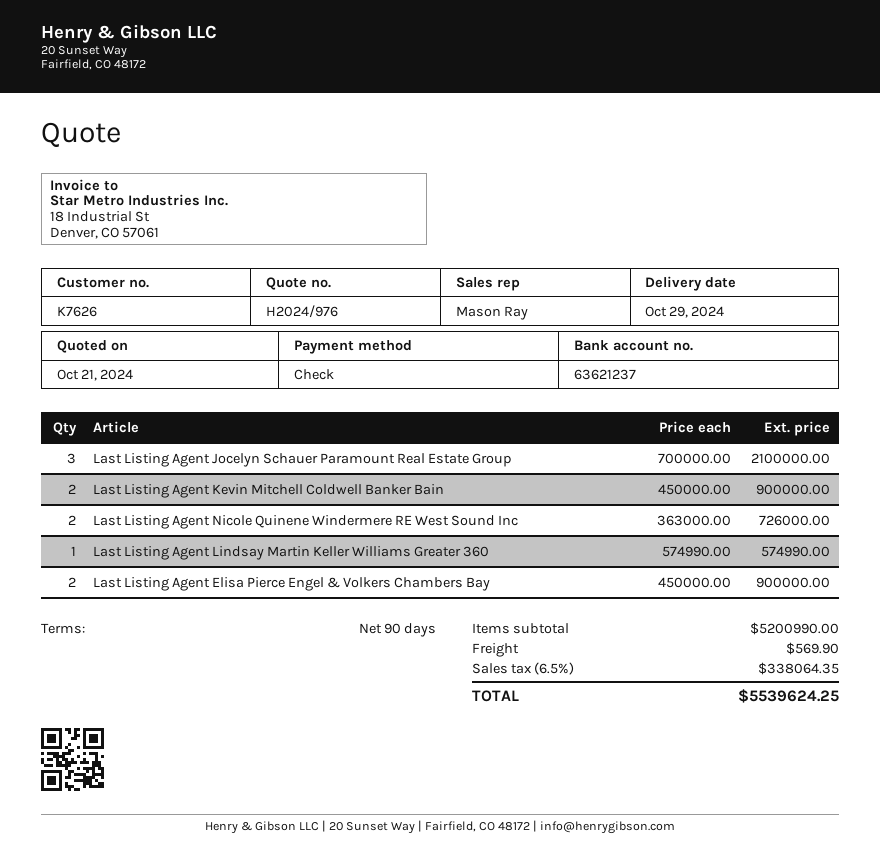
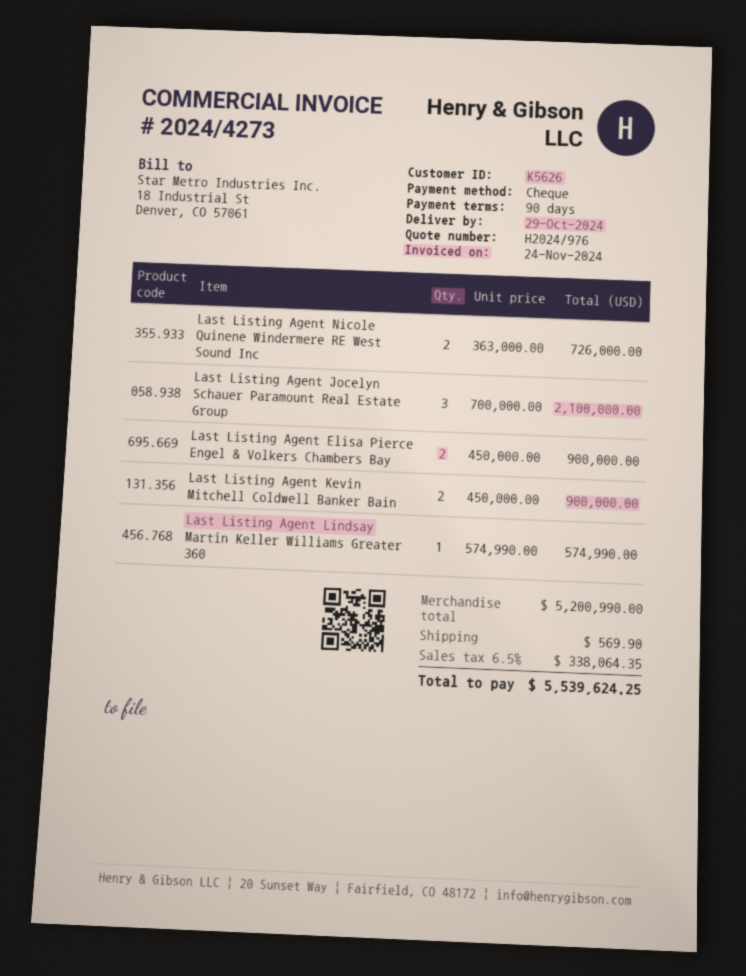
customer number: K7626 -> K5626

